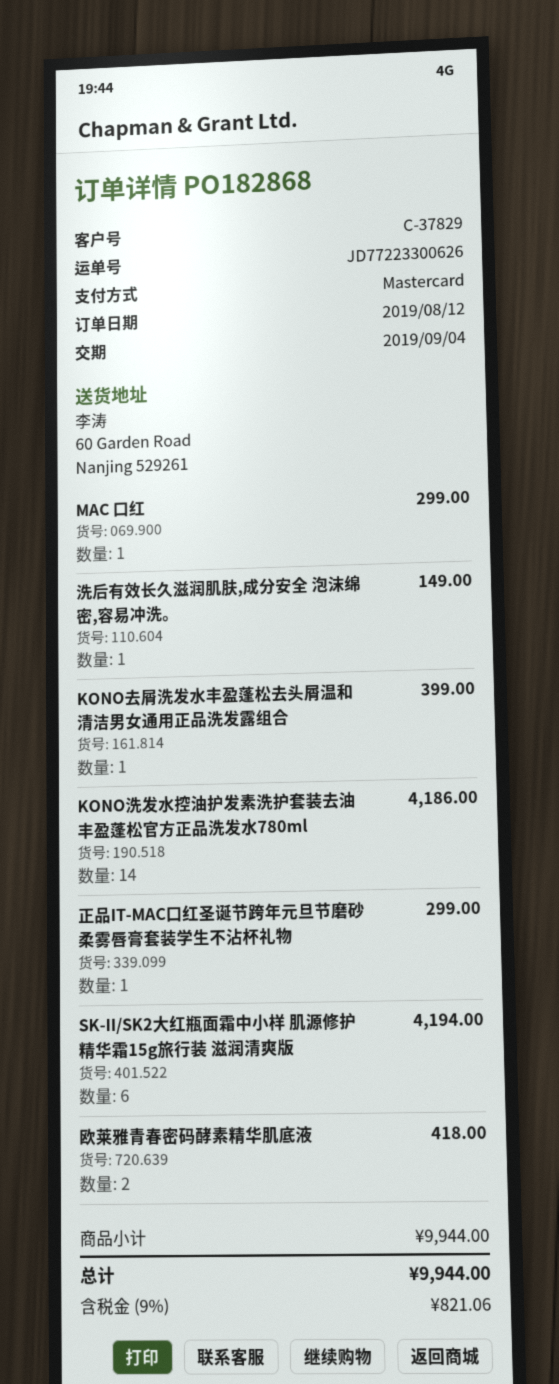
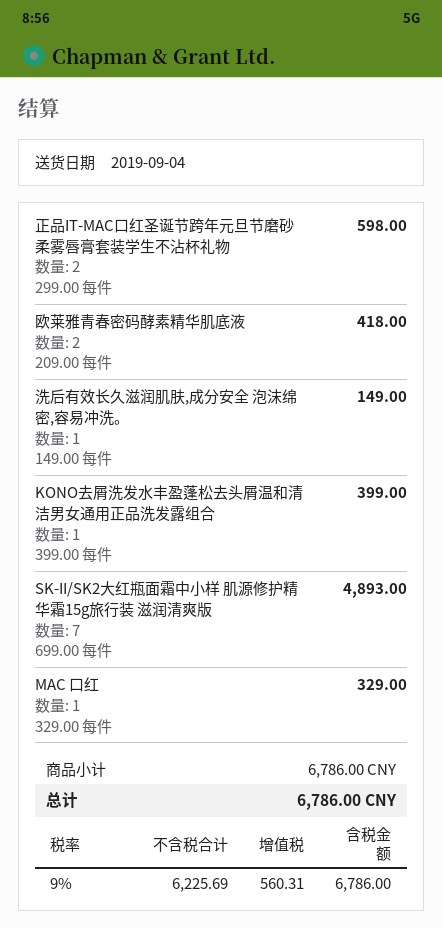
MAC 口红: 1 for 299.00 -> 1 for 329.00
KONO洗发水控油护发素洗护套装去油丰盈蓬松官方正品洗发水780ml: 14 for 4186.00 -> none
正品IT-MAC口红圣诞节跨年元旦节磨砂柔雾唇膏套装学生不沾杯礼物: 1 for 299.00 -> 2 for 598.00
SK-II/SK2大红瓶面霜中小样 肌源修护精华霜15g旅行装 滋润清爽版: 6 for 4194.00 -> 7 for 4893.00
subtotal: 9944.00 -> 6786.00
tax: 9% = 821.06 -> 9% = 560.31
total: 9944.00 -> 6786.00

